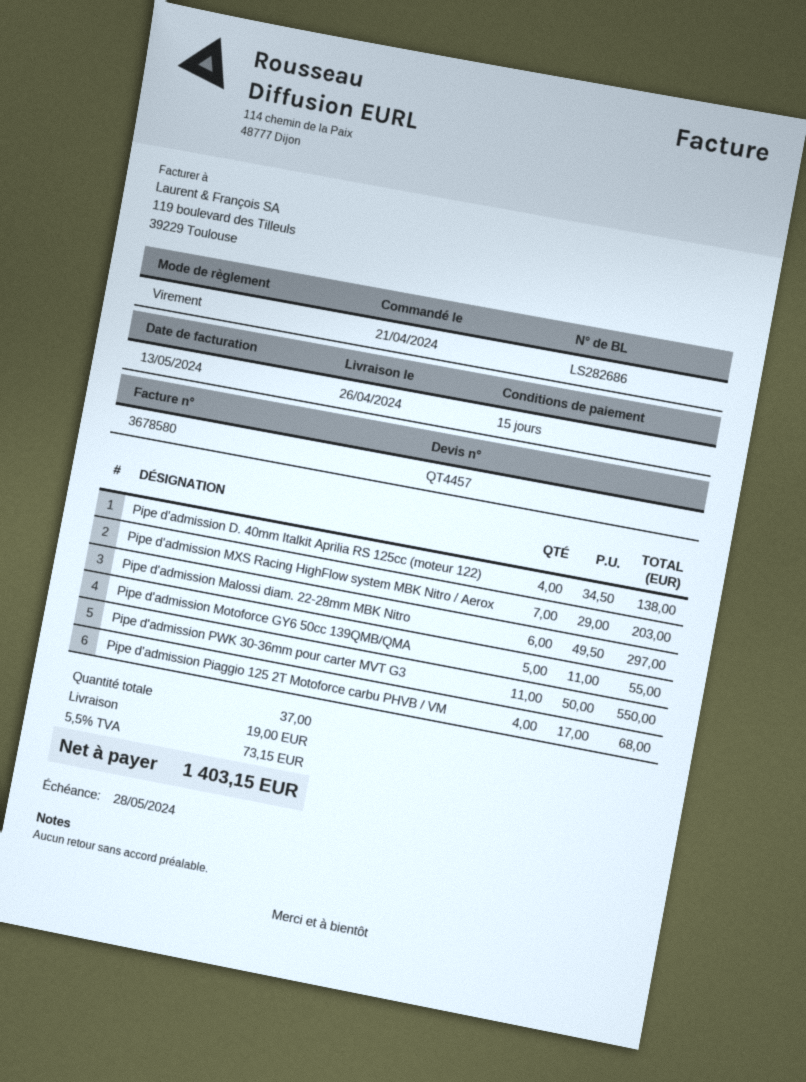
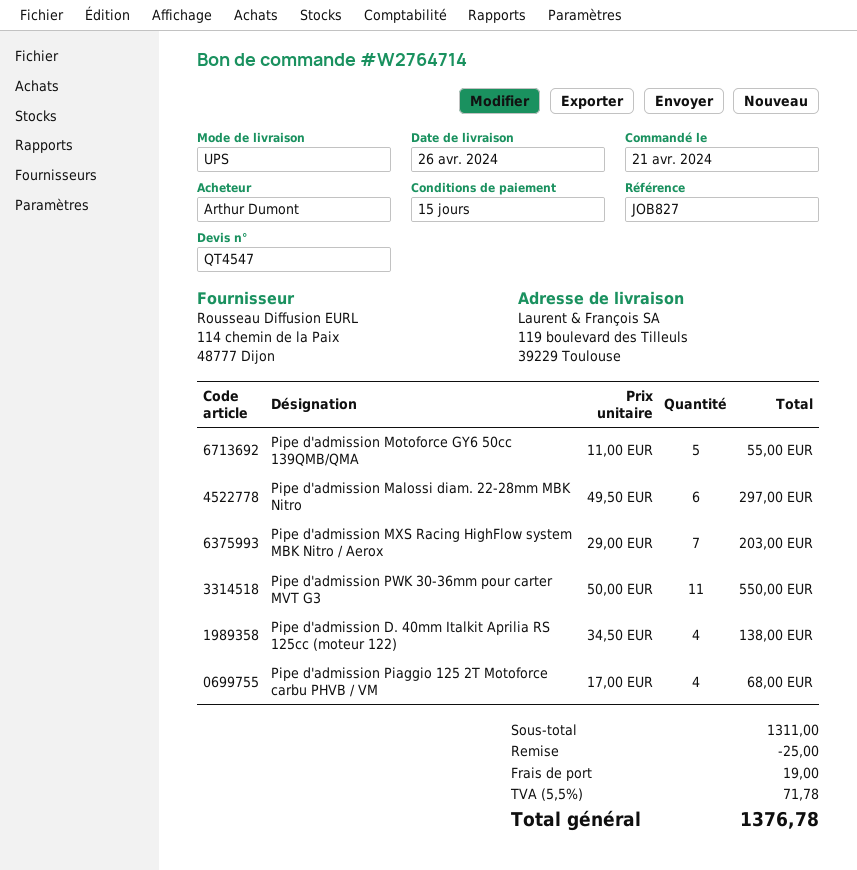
quote number: QT4457 -> QT4547
discount: none -> 25.00
tax: 5.5% = 73.15 -> 5.5% = 71.78
total: 1403.15 -> 1376.78

